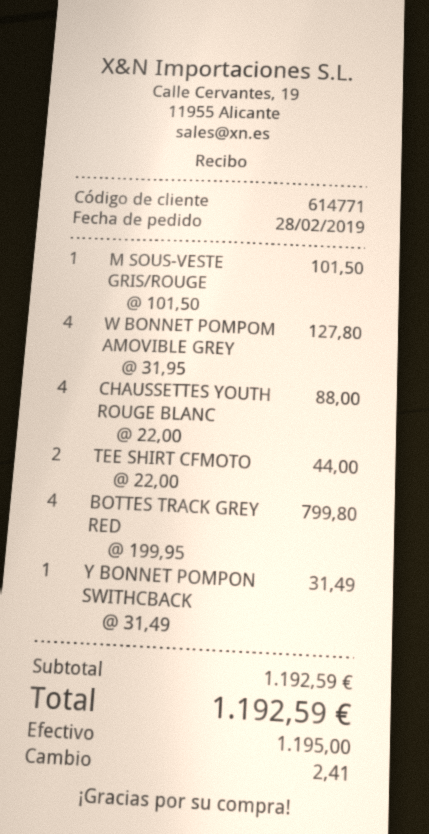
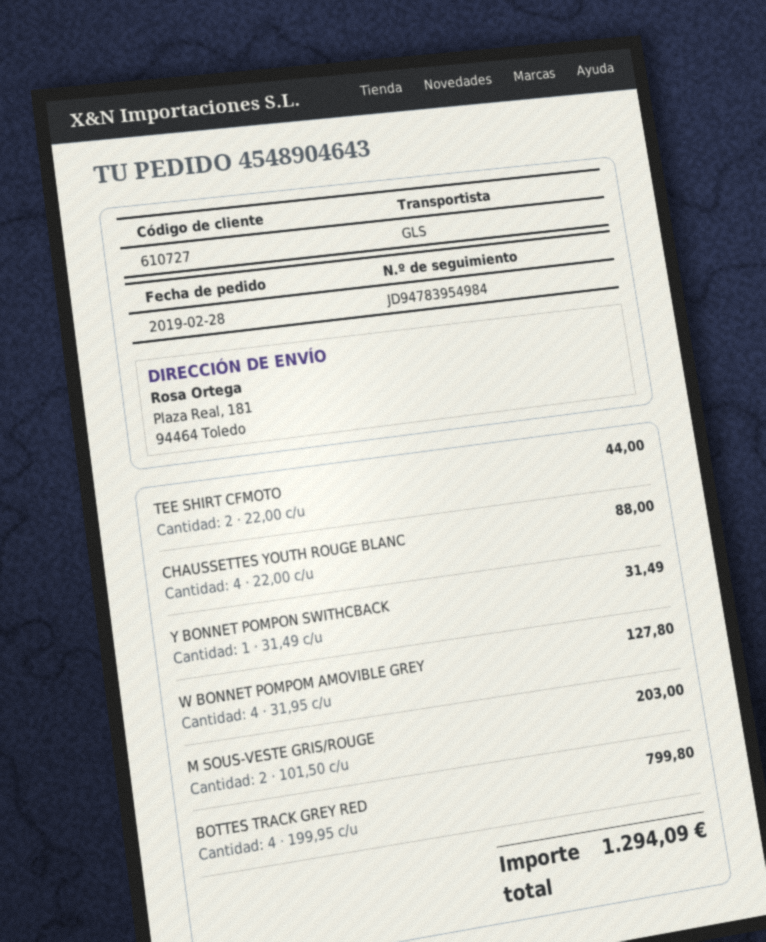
customer number: 614771 -> 610727
M SOUS-VESTE GRIS/ROUGE: 1 x 101.50 = 101.50 -> 2 x 101.50 = 203.00
total: 1192.59 -> 1294.09

